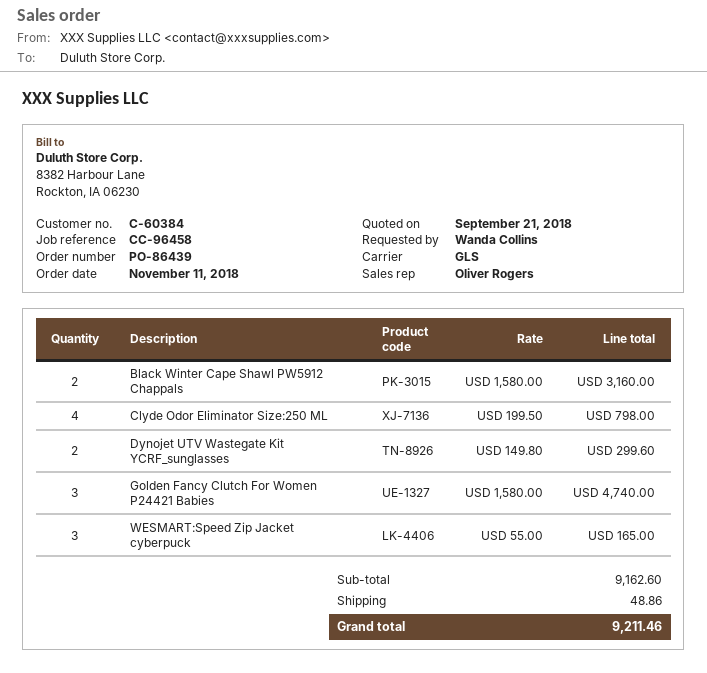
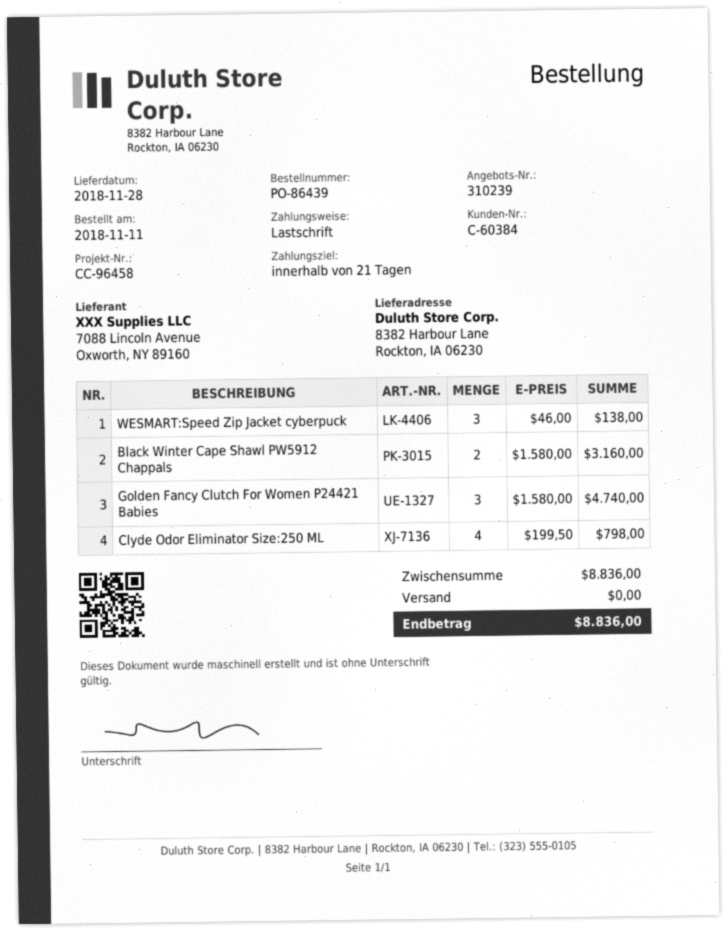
Dynojet UTV Wastegate Kit YCRF_sunglasses: 2 x 149.80 = 299.60 -> none
WESMART:Speed Zip Jacket cyberpuck: 3 x 55.00 = 165.00 -> 3 x 46.00 = 138.00
subtotal: 9162.60 -> 8836.00
shipping: 48.86 -> 0.00
total: 9211.46 -> 8836.00

